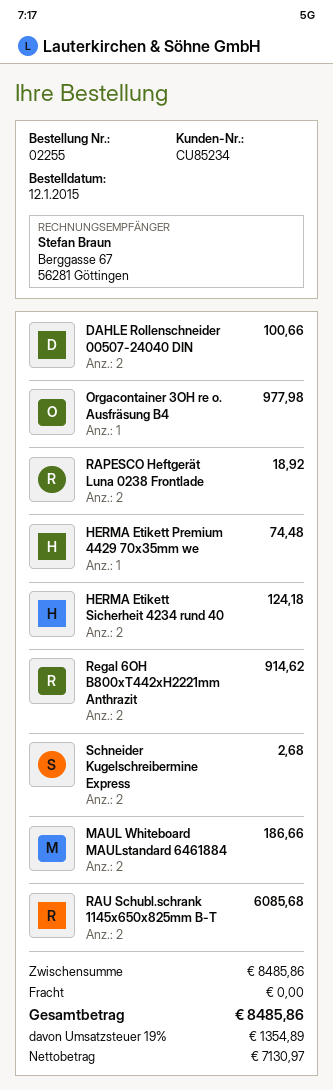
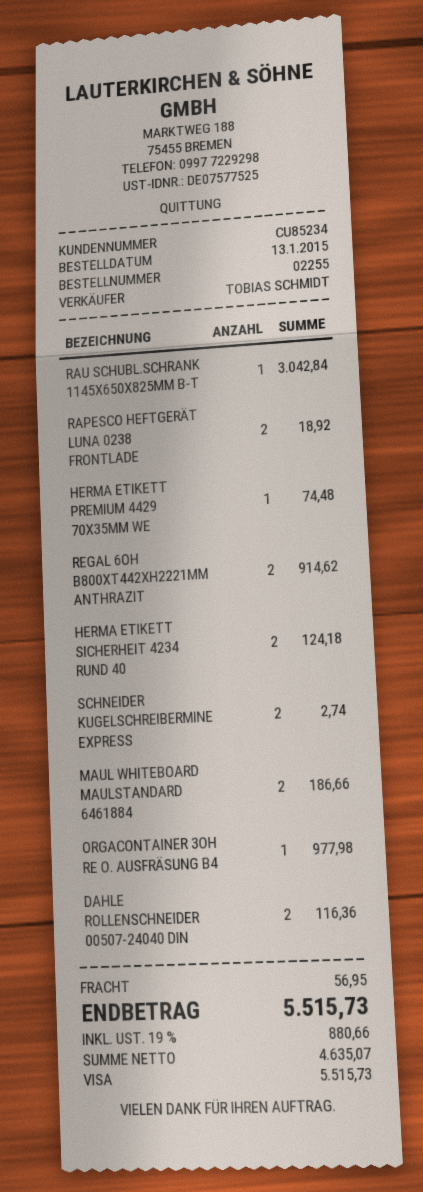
order date: 2015-01-12 -> 2015-01-13
DAHLE Rollenschneider 00507-24040 DIN: 2 for 100.66 -> 2 for 116.36
Schneider Kugelschreibermine Express: 2 for 2.68 -> 2 for 2.74
RAU Schubl.schrank 1145x650x825mm B-T: 2 for 6085.68 -> 1 for 3042.84
shipping: 0.00 -> 56.95
net: 7130.97 -> 4635.07
tax: 19% = 1354.89 -> 19% = 880.66
total: 8485.86 -> 5515.73

